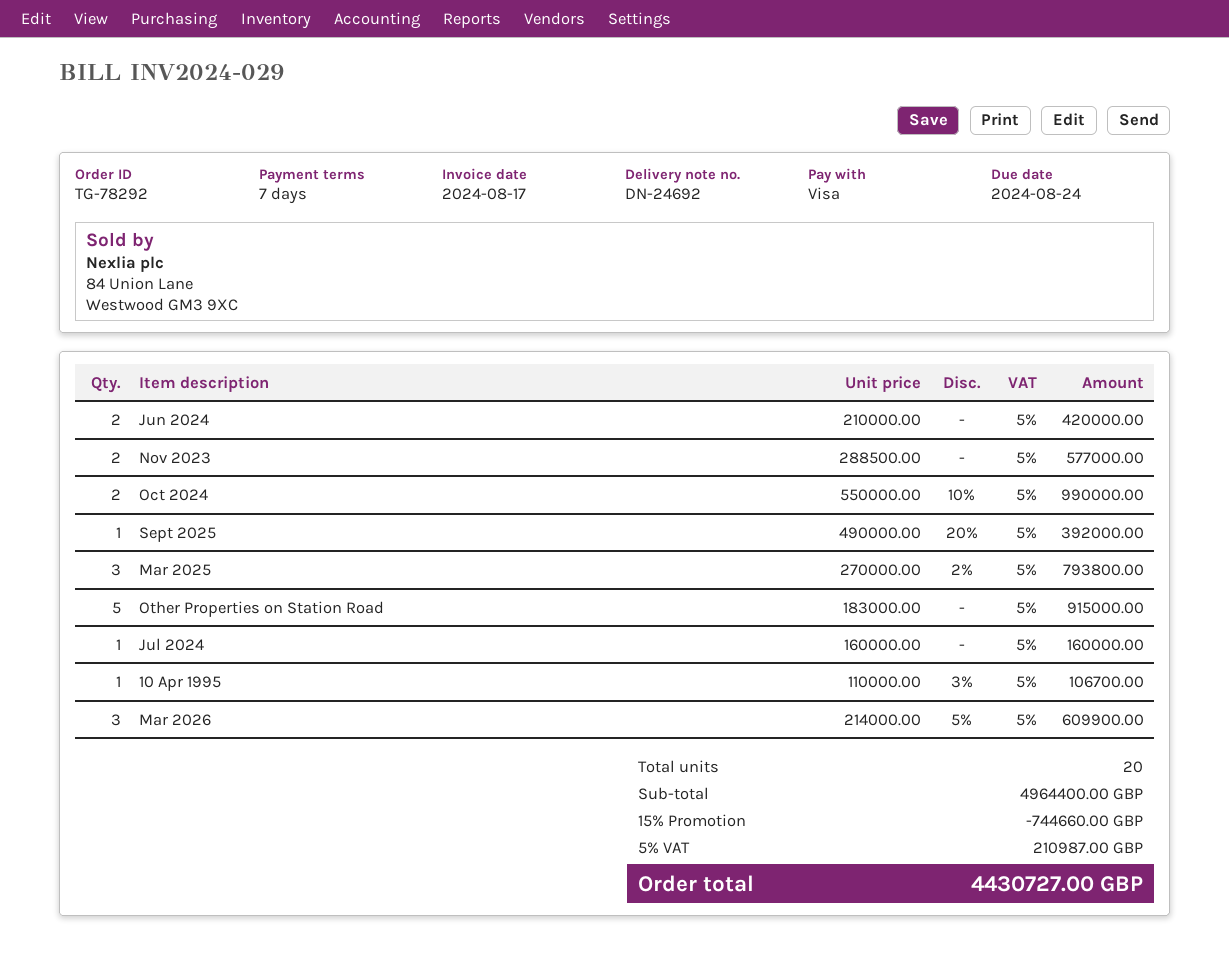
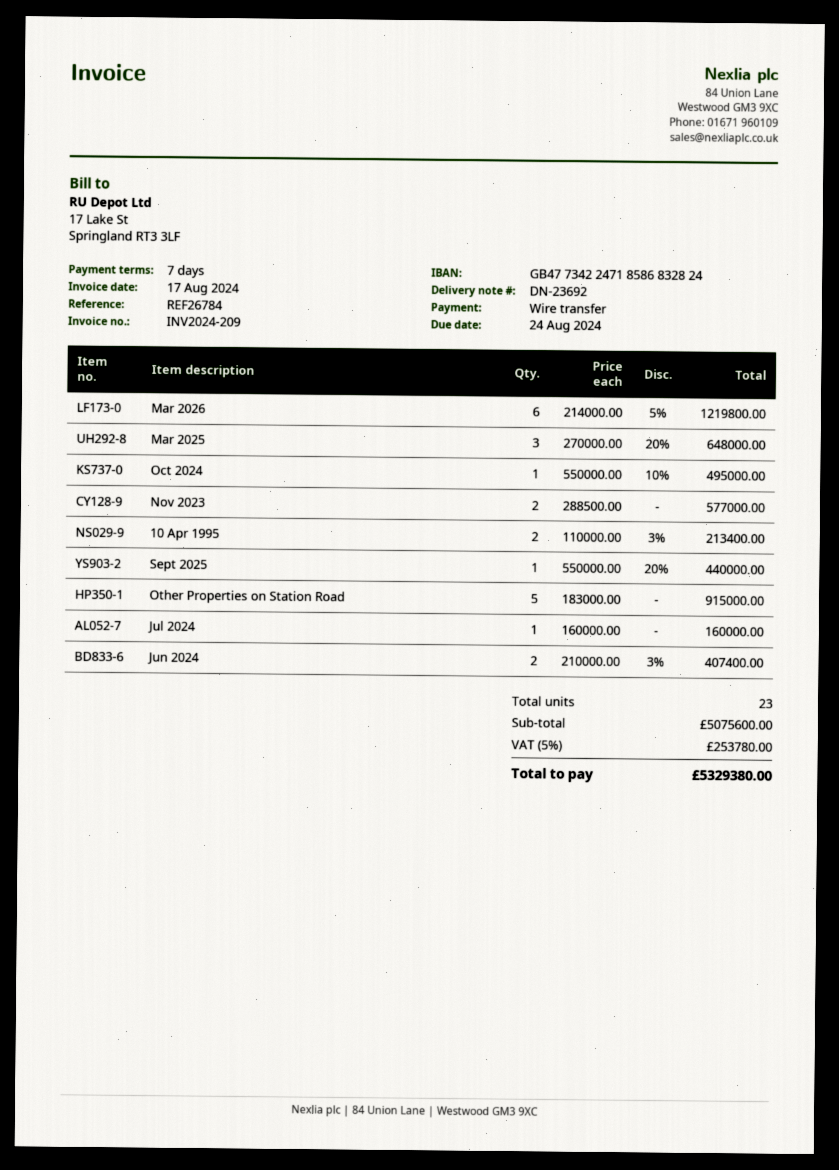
delivery note number: DN-24692 -> DN-23692
invoice number: INV2024-029 -> INV2024-209
payment method: Visa -> bank transfer
Jun 2024: 2 x 210000.00 = 420000.00 -> 2 x 210000.00 - 3% = 407400.00
Oct 2024: 2 x 550000.00 - 10% = 990000.00 -> 1 x 550000.00 - 10% = 495000.00
Sept 2025: 1 x 490000.00 - 20% = 392000.00 -> 1 x 550000.00 - 20% = 440000.00
Mar 2025: 3 x 270000.00 - 2% = 793800.00 -> 3 x 270000.00 - 20% = 648000.00
10 Apr 1995: 1 x 110000.00 - 3% = 106700.00 -> 2 x 110000.00 - 3% = 213400.00
Mar 2026: 3 x 214000.00 - 5% = 609900.00 -> 6 x 214000.00 - 5% = 1219800.00
total quantity: 20 -> 23
subtotal: 4964400.00 -> 5075600.00
discount: 15% = 744660.00 -> none
tax: 5% = 210987.00 -> 5% = 253780.00
total: 4430727.00 -> 5329380.00

